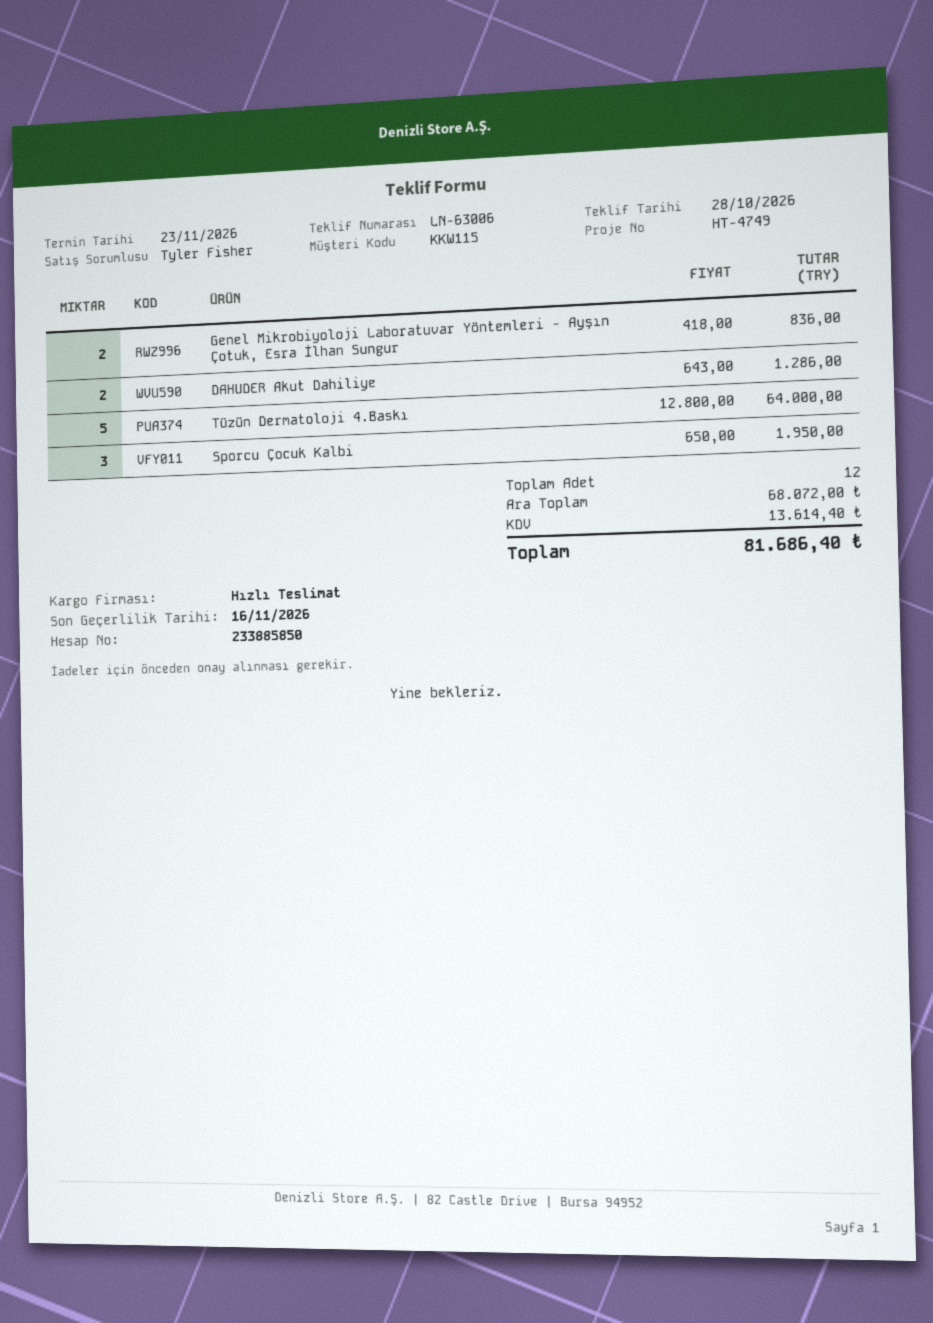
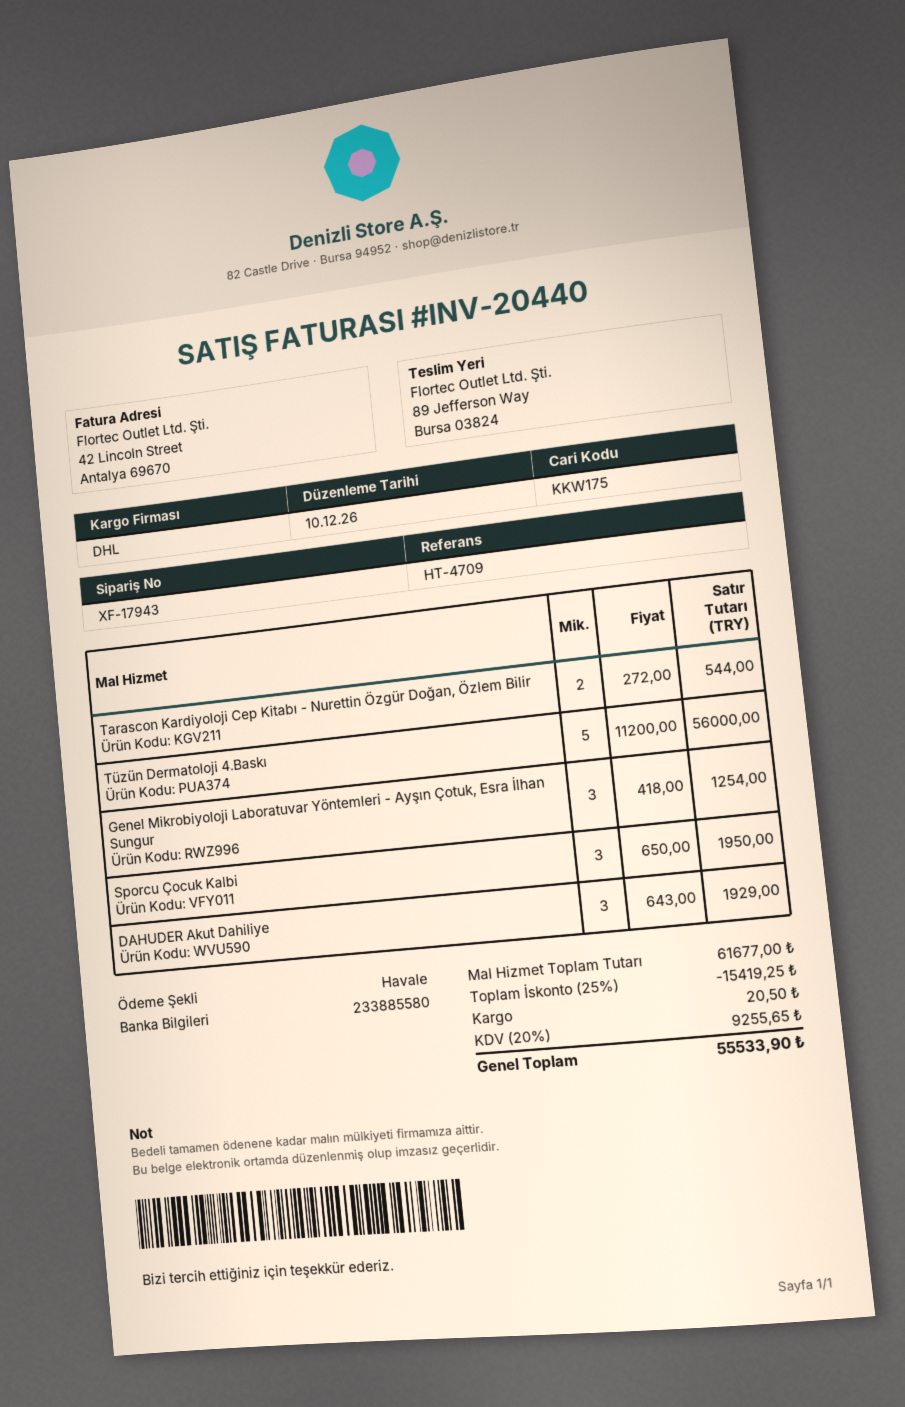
customer number: KKW115 -> KKW175
reference: HT-4749 -> HT-4709
bank account: 233885850 -> 233885580
shipping method: express -> DHL
Genel Mikrobiyoloji Laboratuvar Yöntemleri - Ayşın Çotuk, Esra İlhan Sungur: 2 x 418.00 = 836.00 -> 3 x 418.00 = 1254.00
DAHUDER Akut Dahiliye: 2 x 643.00 = 1286.00 -> 3 x 643.00 = 1929.00
Tüzün Dermatoloji 4.Baskı: 5 x 12800.00 = 64000.00 -> 5 x 11200.00 = 56000.00
Tarascon Kardiyoloji Cep Kitabı - Nurettin Özgür Doğan, Özlem Bilir: none -> 2 x 272.00 = 544.00
subtotal: 68072.00 -> 61677.00
discount: none -> 25% = 15419.25
shipping: none -> 20.50
tax: 13614.40 -> 9255.65
total: 81686.40 -> 55533.90

